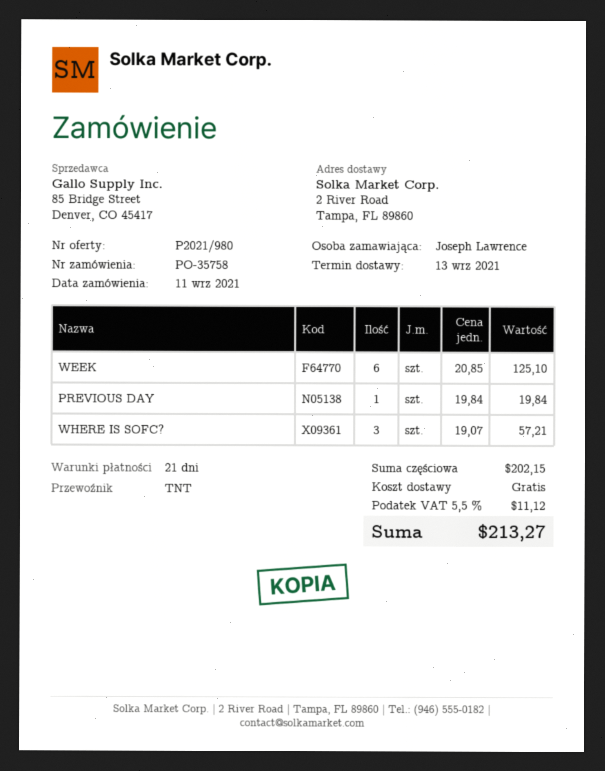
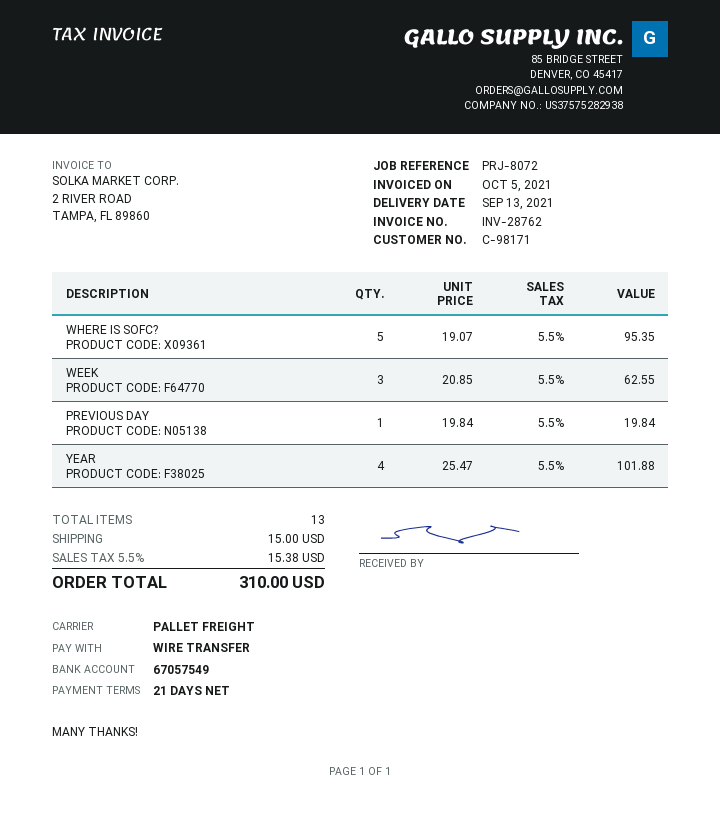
shipping method: TNT -> pallet freight
WEEK: 6 x 20.85 = 125.10 -> 3 x 20.85 = 62.55
WHERE IS SOFC?: 3 x 19.07 = 57.21 -> 5 x 19.07 = 95.35
YEAR: none -> 4 x 25.47 = 101.88
shipping: 0.00 -> 15.00
tax: 5.5% = 11.12 -> 5.5% = 15.38
total: 213.27 -> 310.00

